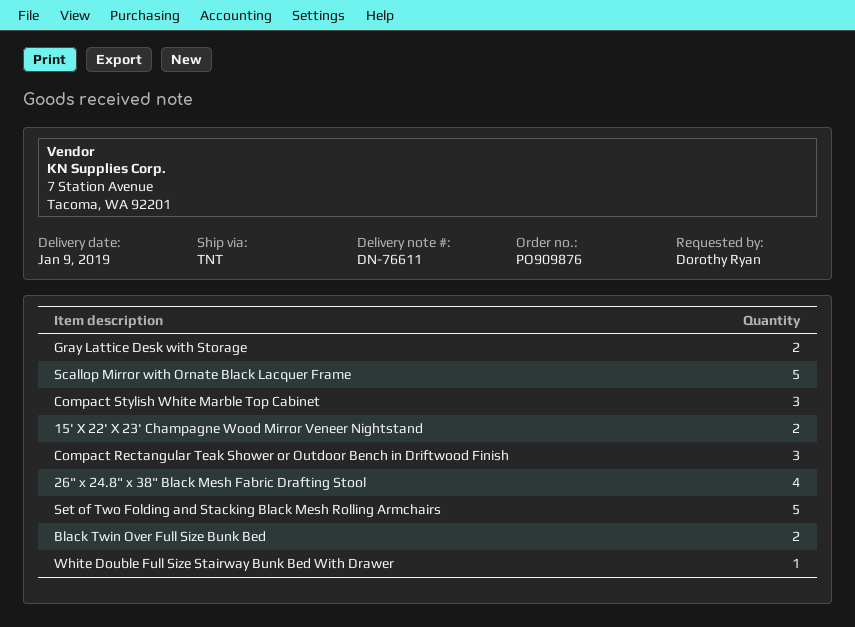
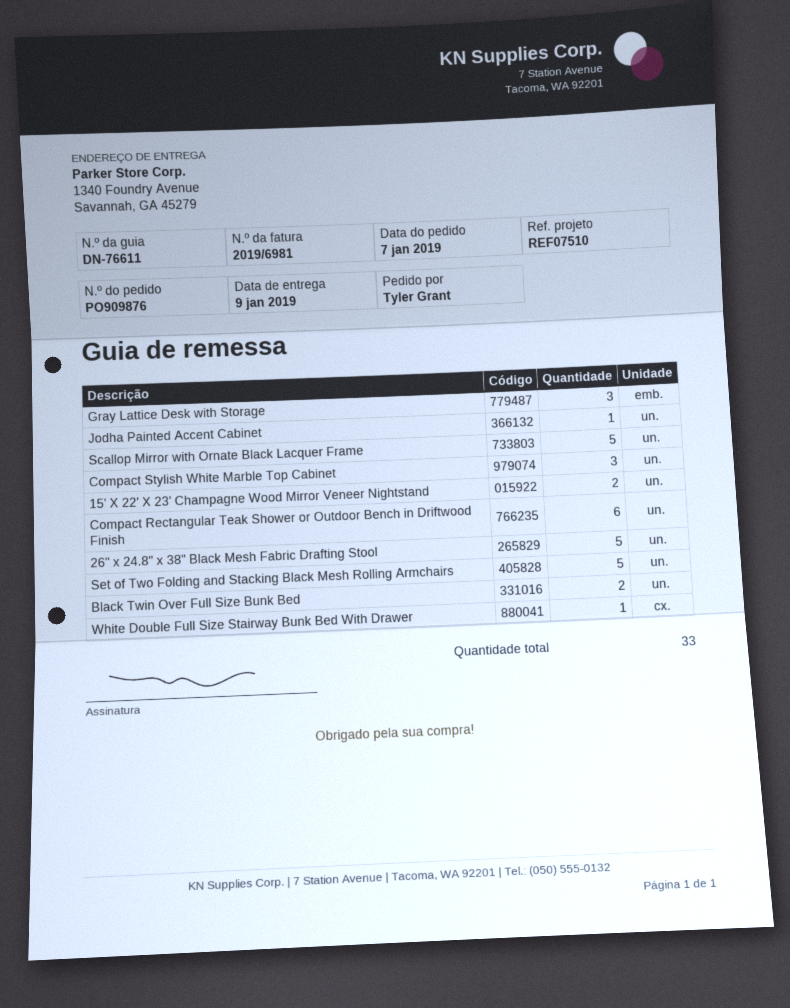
ordered by: Dorothy Ryan -> Tyler Grant
Gray Lattice Desk with Storage: 2 -> 3
Compact Rectangular Teak Shower or Outdoor Bench in Driftwood Finish: 3 -> 6
26" x 24.8" x 38" Black Mesh Fabric Drafting Stool: 4 -> 5
Jodha Painted Accent Cabinet: none -> 1

